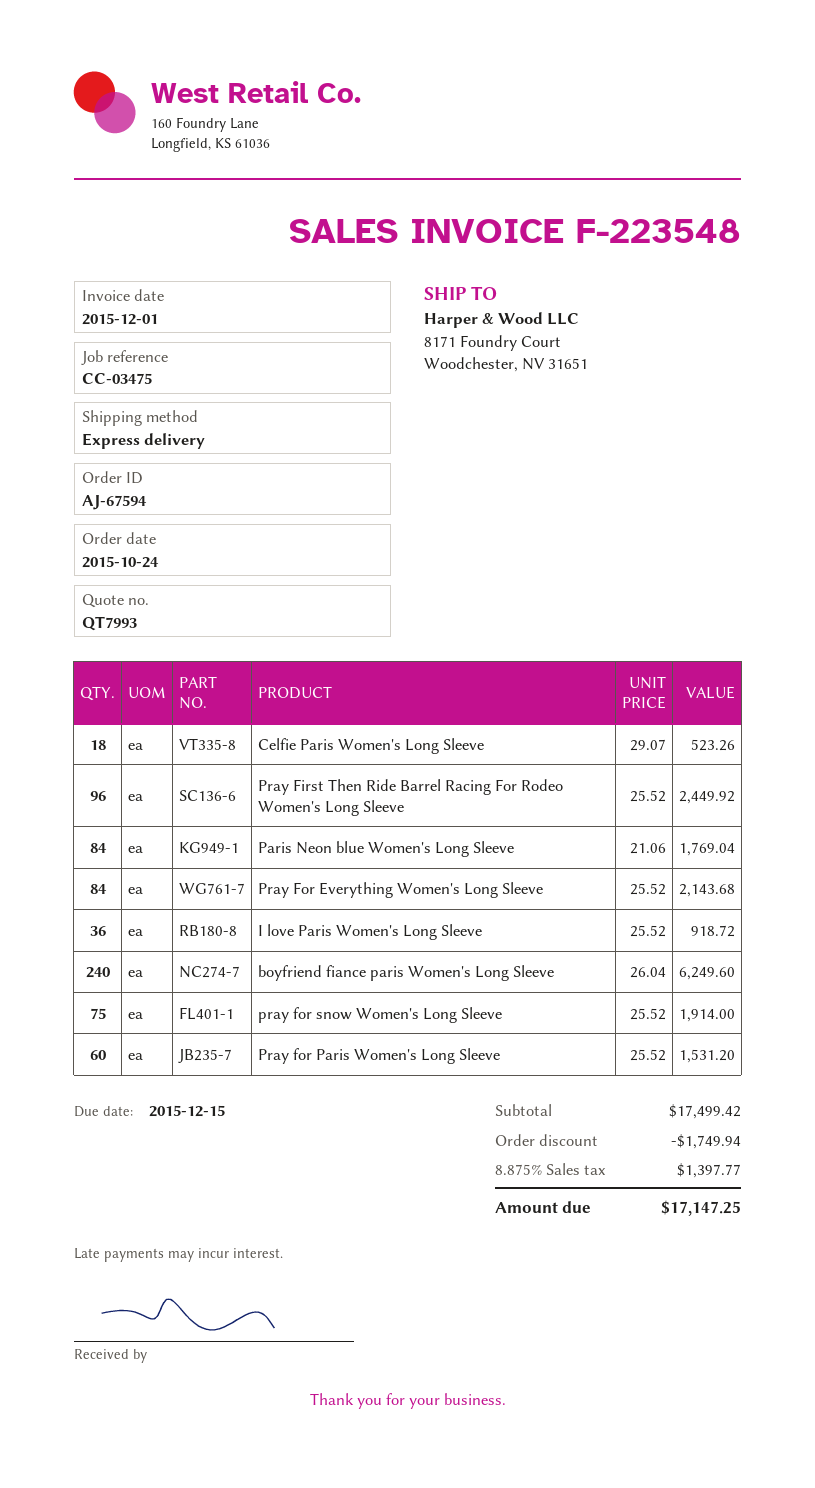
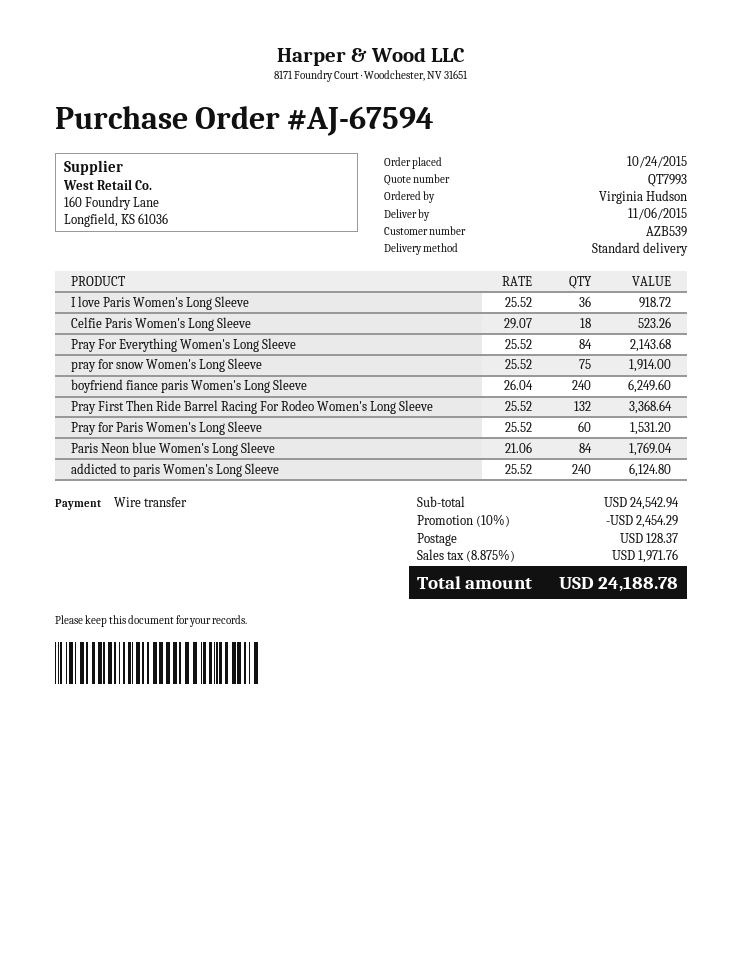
shipping method: express -> standard
Pray First Then Ride Barrel Racing For Rodeo Women's Long Sleeve: 96 x 25.52 = 2449.92 -> 132 x 25.52 = 3368.64
addicted to paris Women's Long Sleeve: none -> 240 x 25.52 = 6124.80
subtotal: 17499.42 -> 24542.94
discount: 1749.94 -> 2454.29
shipping: none -> 128.37
tax: 8.875% = 1397.77 -> 8.875% = 1971.76
total: 17147.25 -> 24188.78

